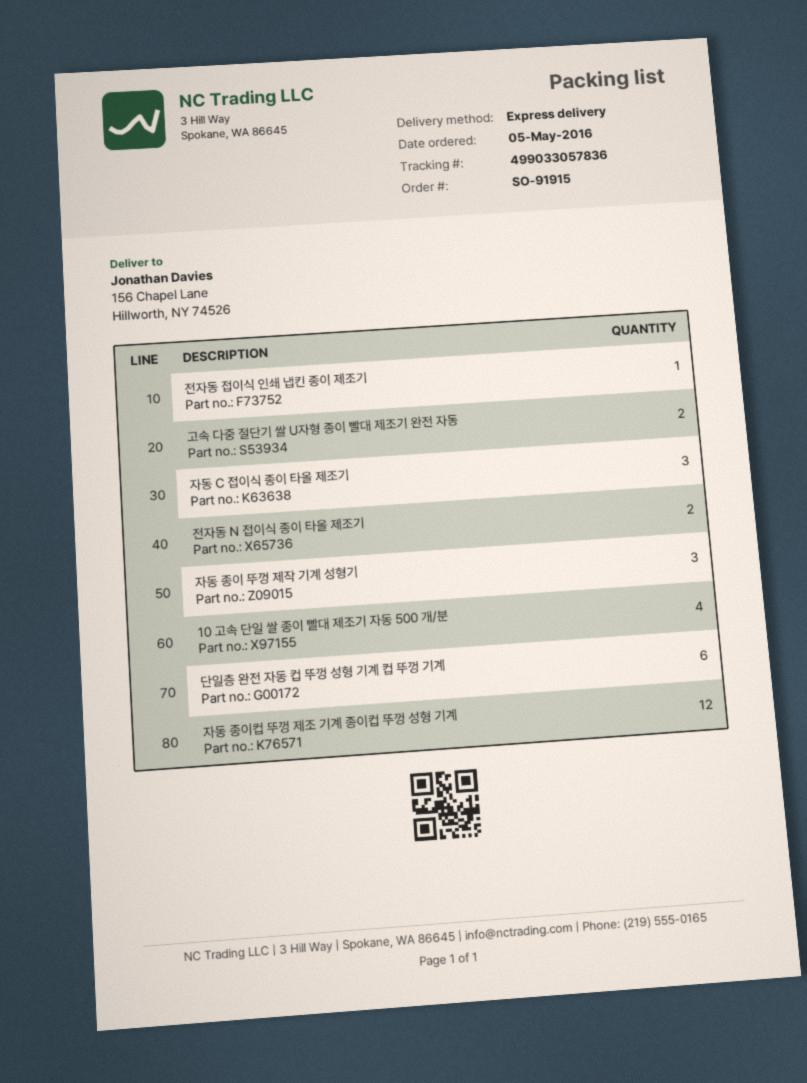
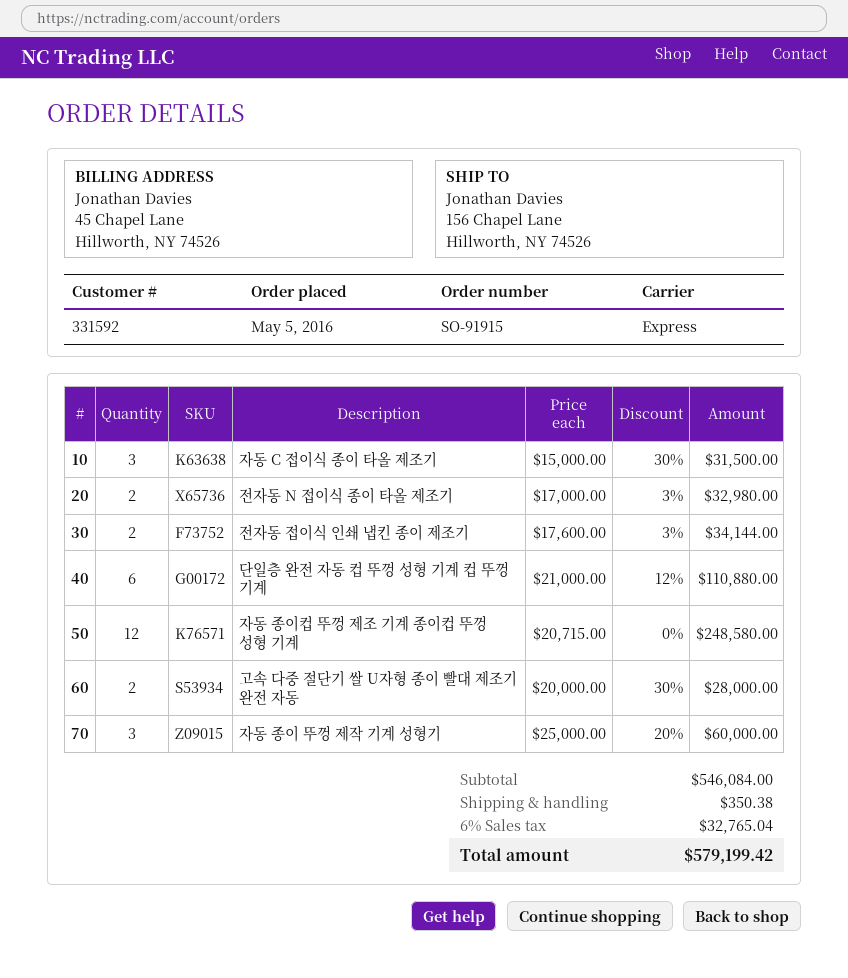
전자동 접이식 인쇄 냅킨 종이 제조기: 1 -> 2
10 고속 단일 쌀 종이 빨대 제조기 자동 500 개/분: 4 -> none

